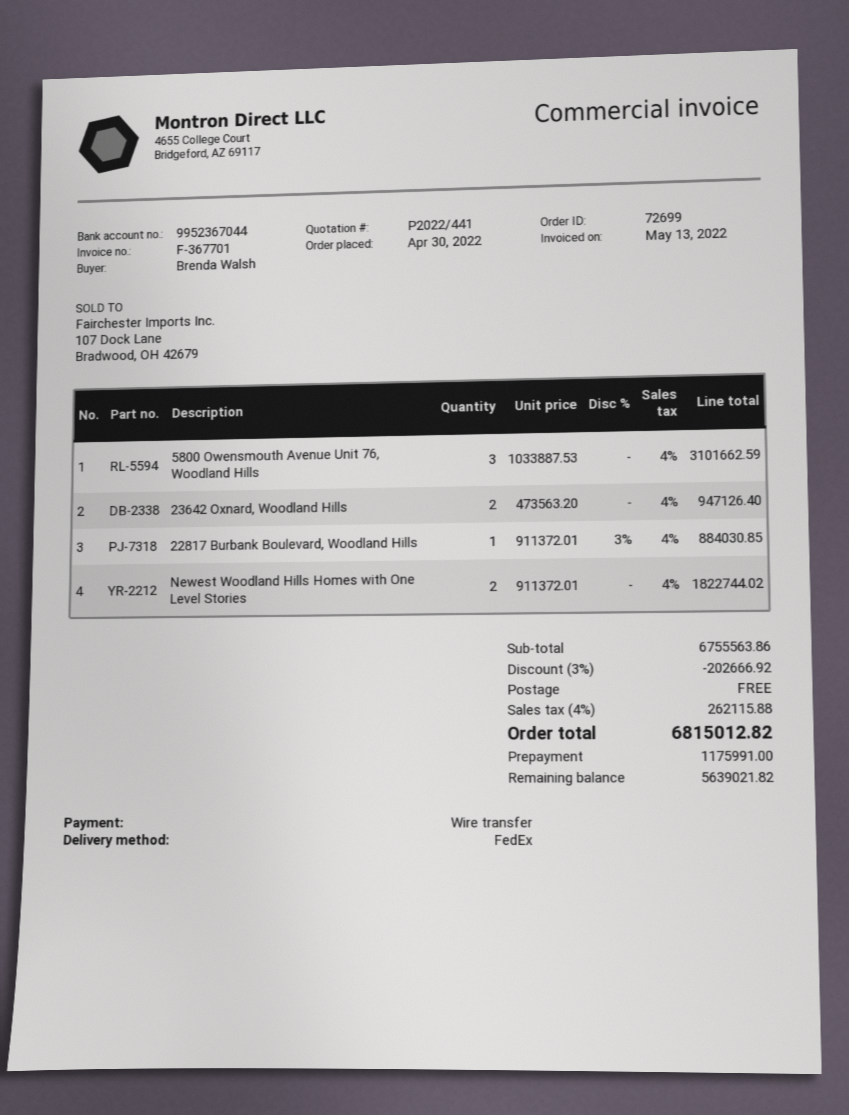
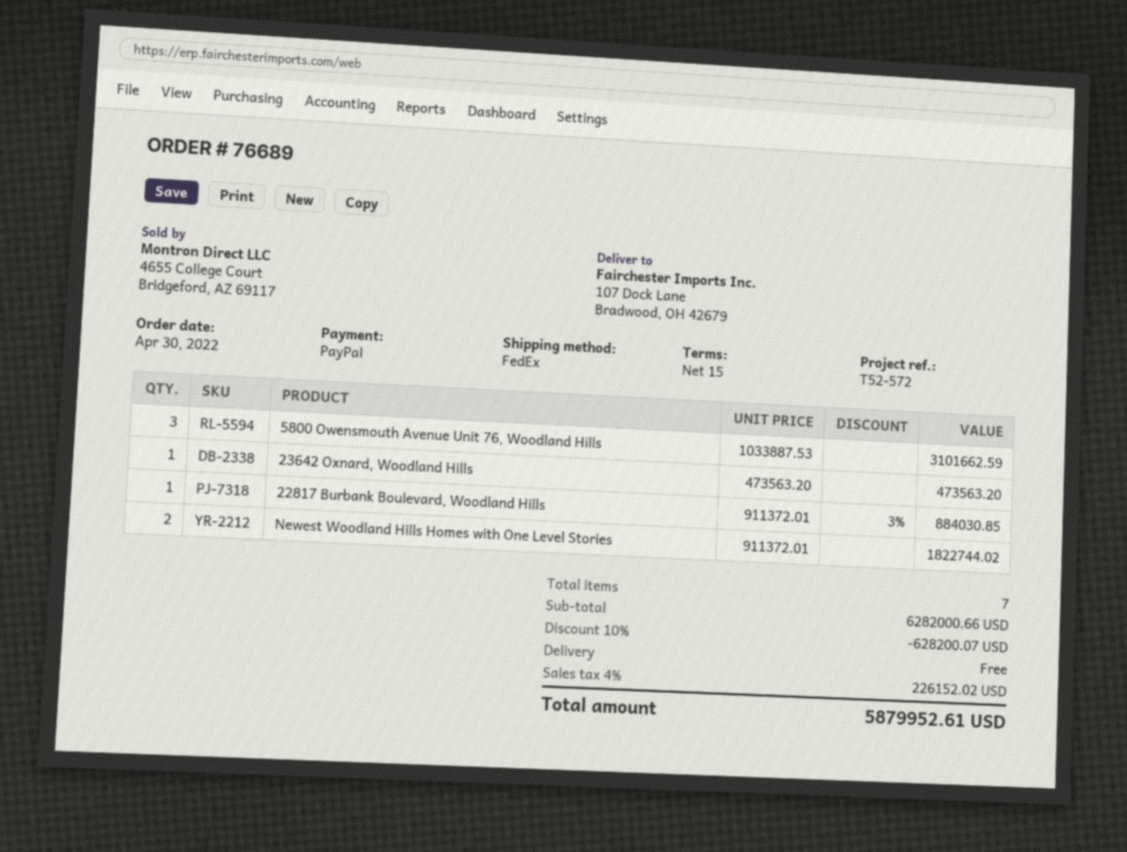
order number: 72699 -> 76689
payment method: bank transfer -> PayPal
23642 Oxnard, Woodland Hills: 2 x 473563.20 = 947126.40 -> 1 x 473563.20 = 473563.20
subtotal: 6755563.86 -> 6282000.66
discount: 3% = 202666.92 -> 10% = 628200.07
tax: 4% = 262115.88 -> 4% = 226152.02
total: 6815012.82 -> 5879952.61

